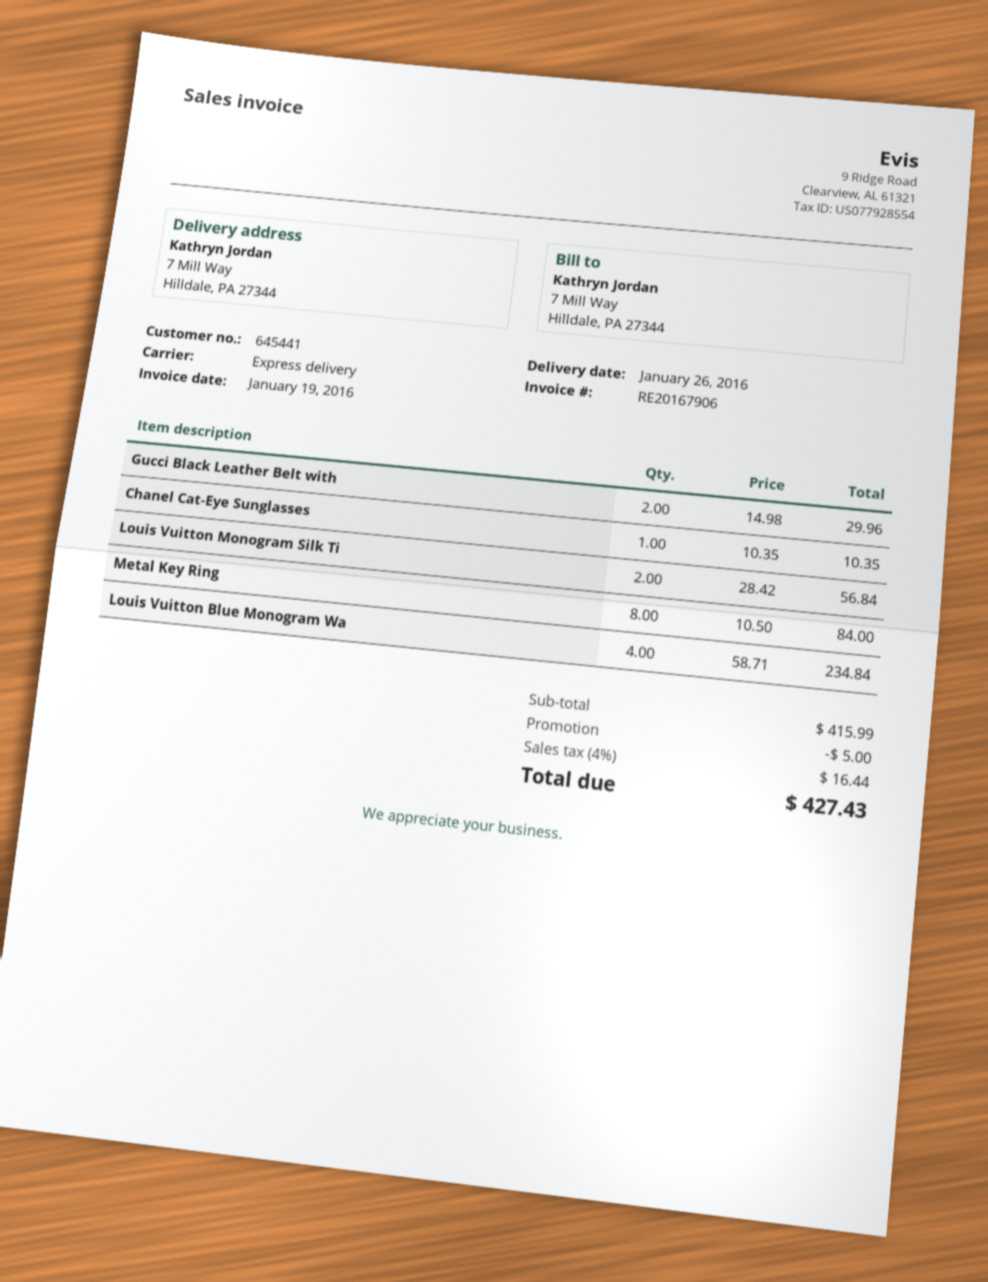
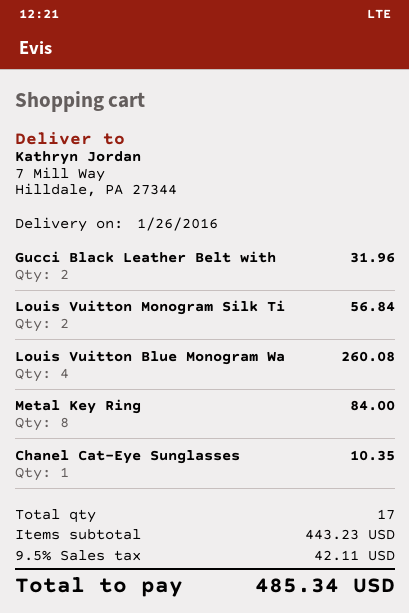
Gucci Black Leather Belt with: 2 for 29.96 -> 2 for 31.96
Louis Vuitton Blue Monogram Wa: 4 for 234.84 -> 4 for 260.08
subtotal: 415.99 -> 443.23
discount: 5.00 -> none
tax: 4% = 16.44 -> 9.5% = 42.11
total: 427.43 -> 485.34

